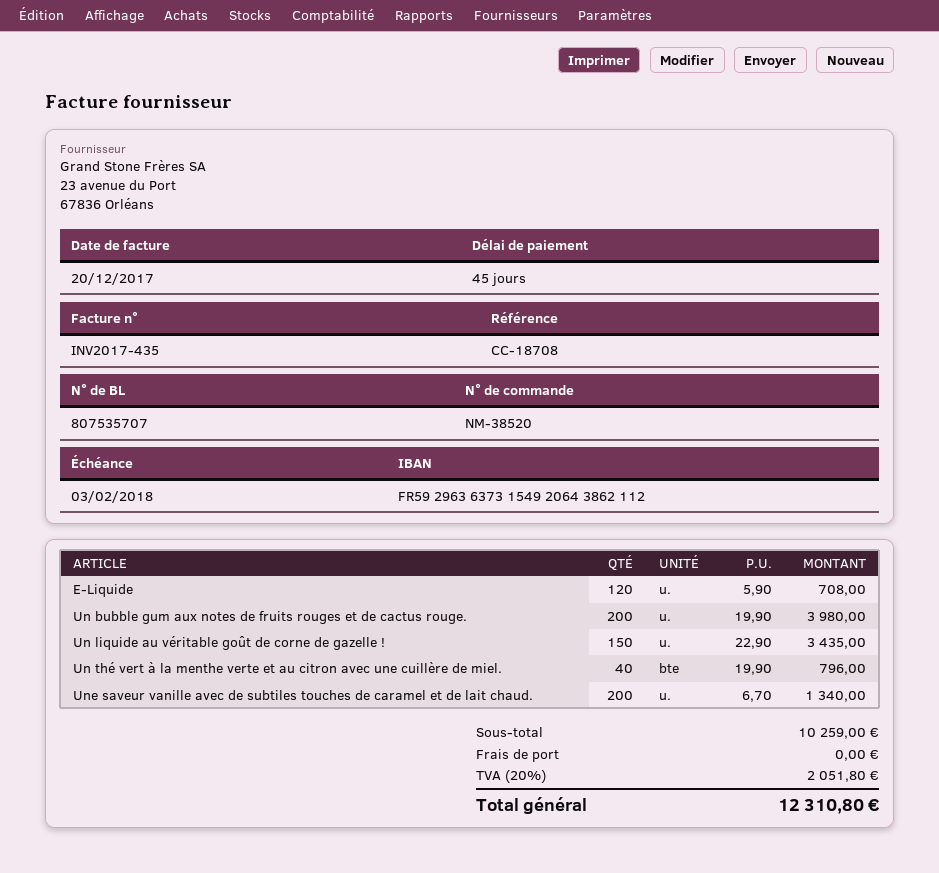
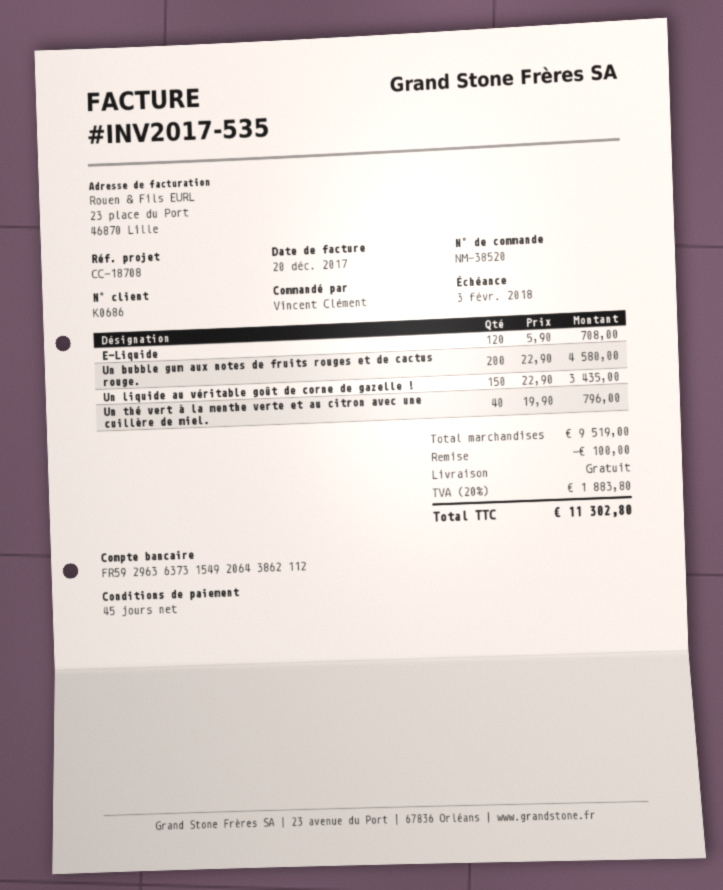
invoice number: INV2017-435 -> INV2017-535
Un bubble gum aux notes de fruits rouges et de cactus rouge.: 200 x 19.90 = 3980.00 -> 200 x 22.90 = 4580.00
Une saveur vanille avec de subtiles touches de caramel et de lait chaud.: 200 x 6.70 = 1340.00 -> none
subtotal: 10259.00 -> 9519.00
discount: none -> 100.00
tax: 20% = 2051.80 -> 20% = 1883.80
total: 12310.80 -> 11302.80

